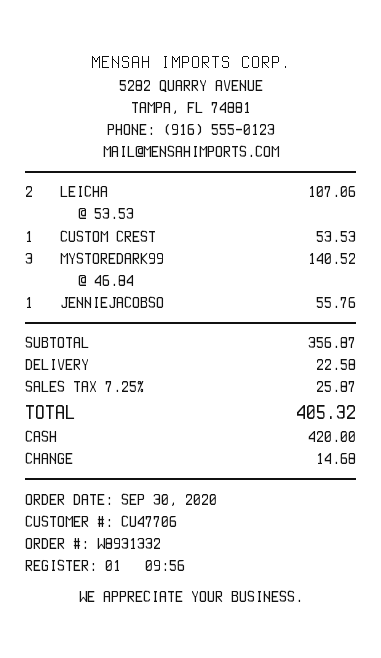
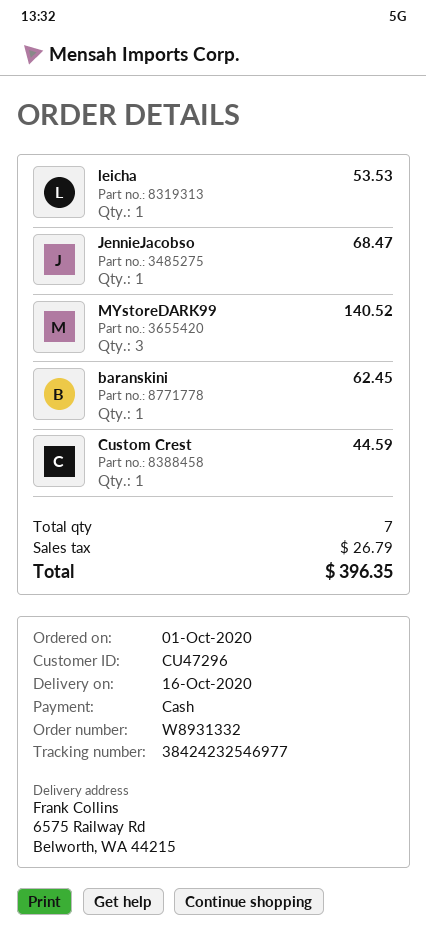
order date: 2020-09-30 -> 2020-10-01
customer number: CU47706 -> CU47296
LEICHA: 2 for 107.06 -> 1 for 53.53
CUSTOM CREST: 1 for 53.53 -> 1 for 44.59
JENNIEJACOBSO: 1 for 55.76 -> 1 for 68.47
baranskini: none -> 1 for 62.45
shipping: 22.58 -> none
tax: 25.87 -> 26.79
total: 405.32 -> 396.35

